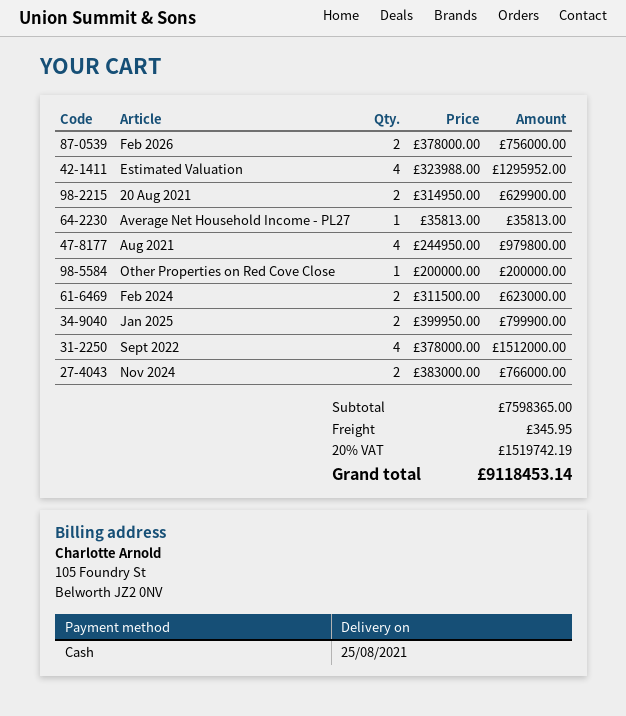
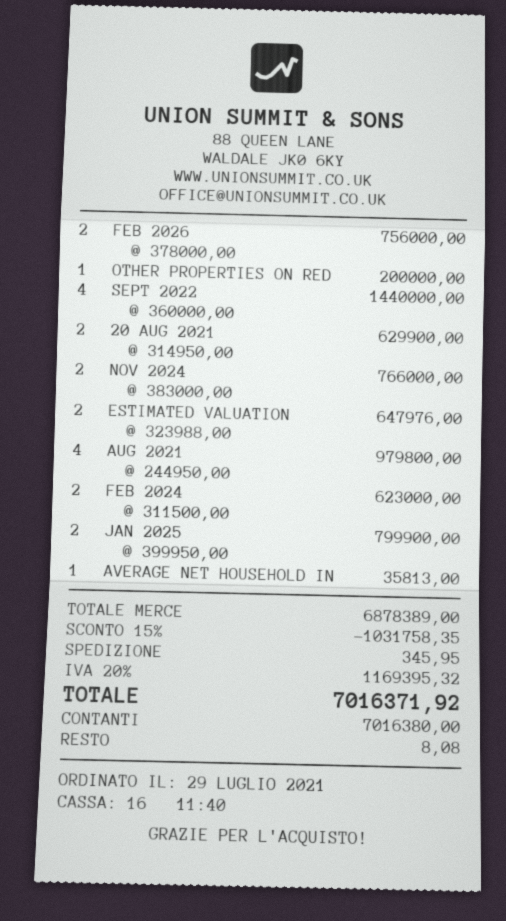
Estimated Valuation: 4 x 323988.00 = 1295952.00 -> 2 x 323988.00 = 647976.00
Sept 2022: 4 x 378000.00 = 1512000.00 -> 4 x 360000.00 = 1440000.00
subtotal: 7598365.00 -> 6878389.00
discount: none -> 15% = 1031758.35
tax: 20% = 1519742.19 -> 20% = 1169395.32
total: 9118453.14 -> 7016371.92

